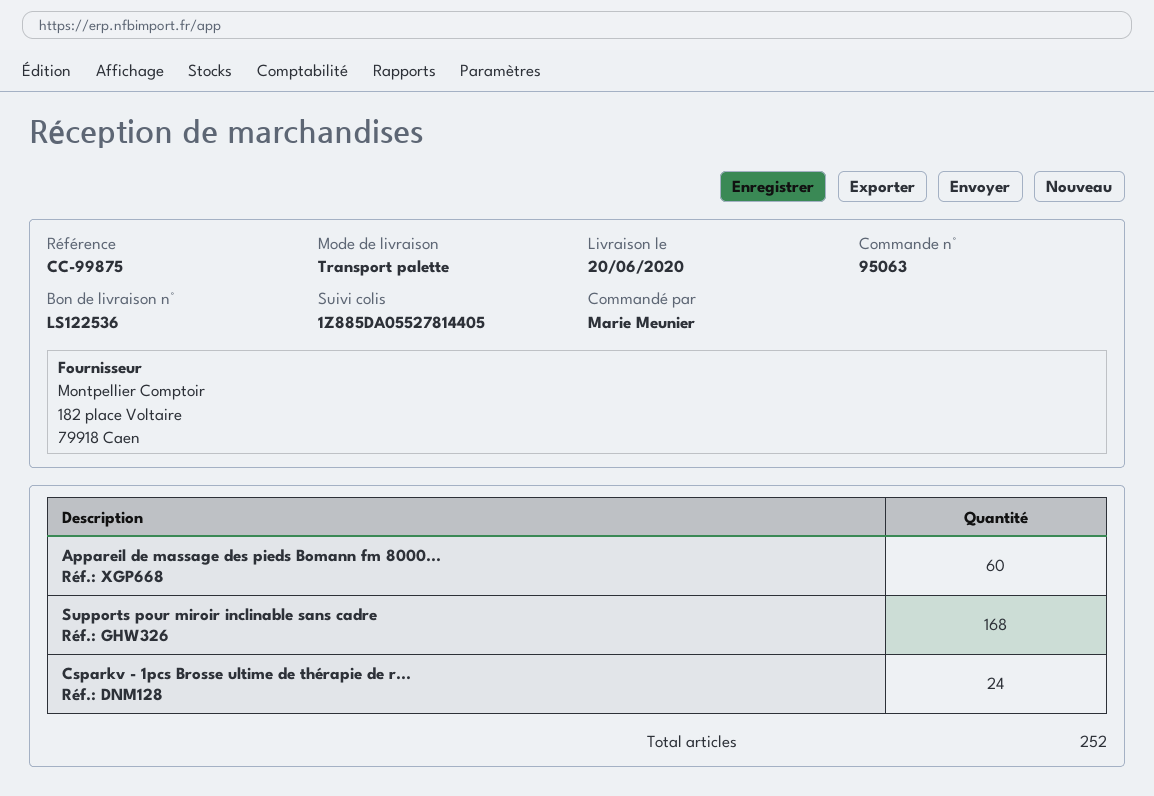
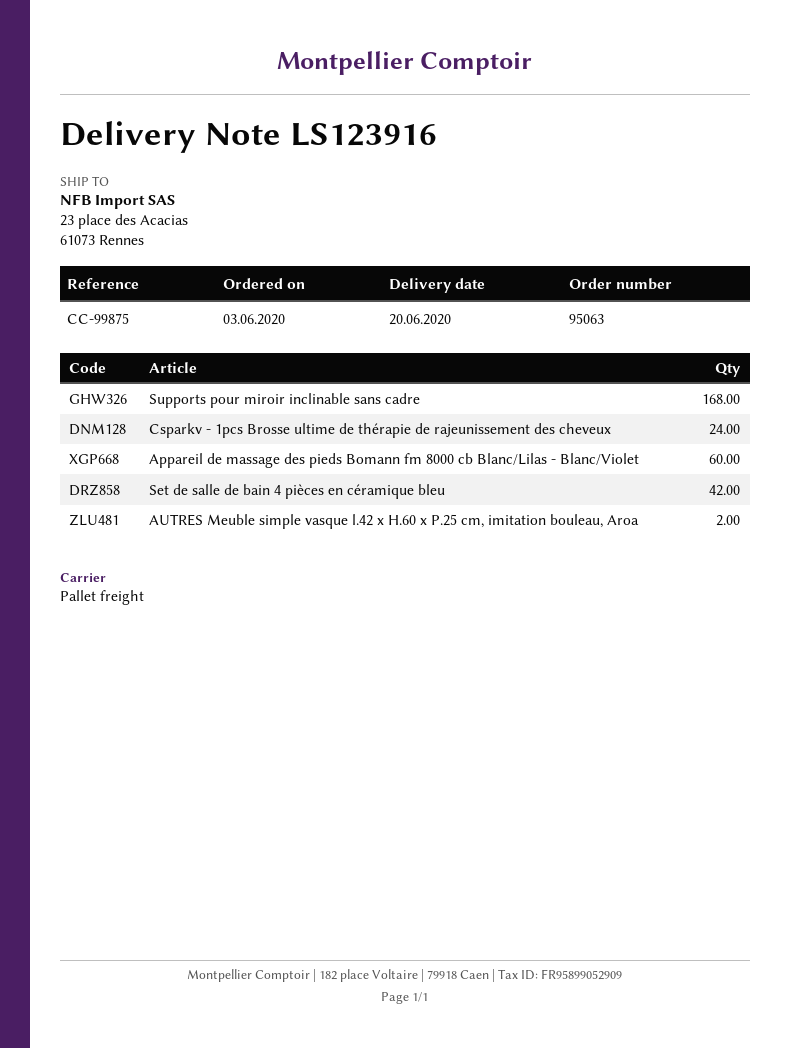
delivery note number: LS122536 -> LS123916
Set de salle de bain 4 pièces en céramique bleu: none -> 42
AUTRES Meuble simple vasque l.42 x H.60 x P.25 cm, imitation bouleau, Aroa: none -> 2

